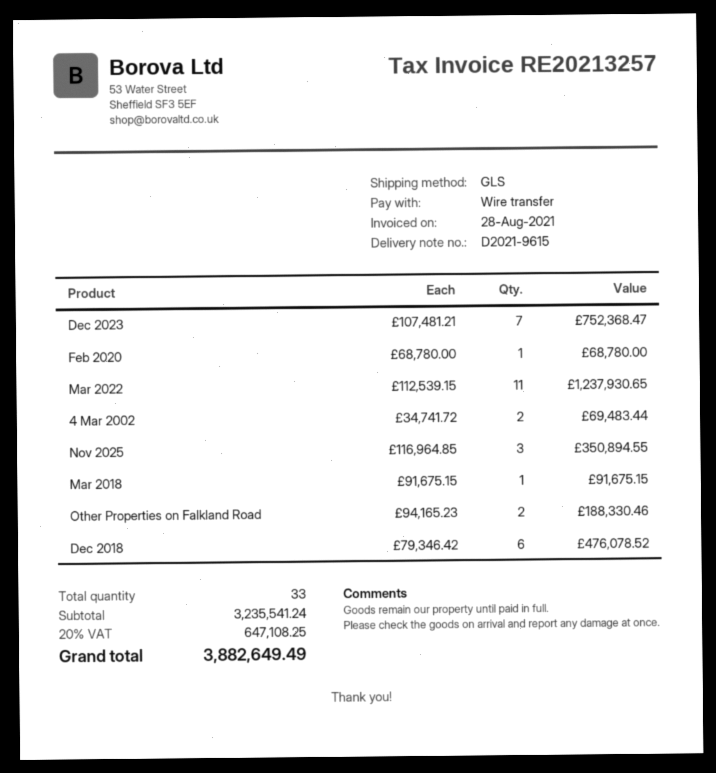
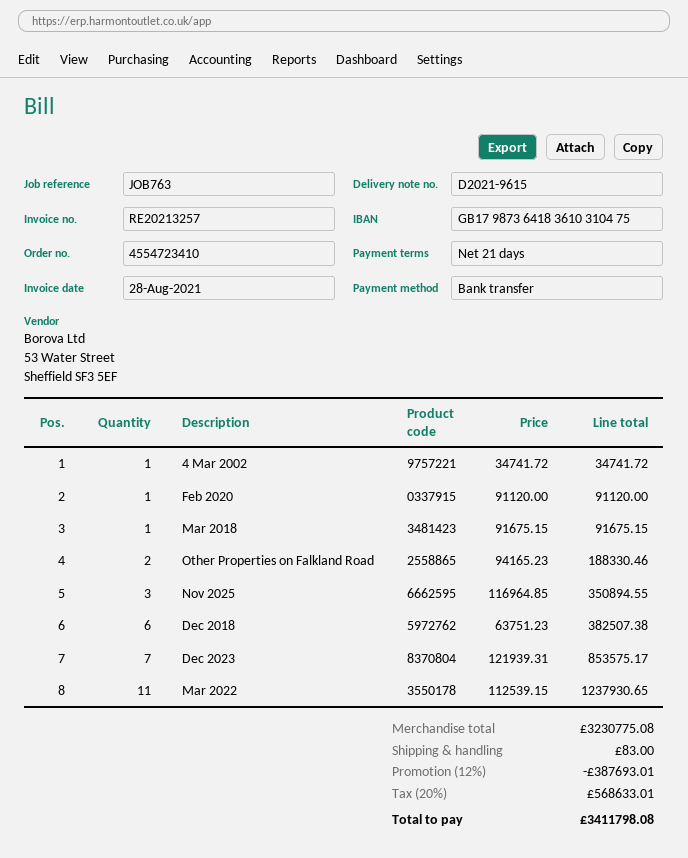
Dec 2023: 7 x 107481.21 = 752368.47 -> 7 x 121939.31 = 853575.17
Feb 2020: 1 x 68780.00 = 68780.00 -> 1 x 91120.00 = 91120.00
4 Mar 2002: 2 x 34741.72 = 69483.44 -> 1 x 34741.72 = 34741.72
Dec 2018: 6 x 79346.42 = 476078.52 -> 6 x 63751.23 = 382507.38
subtotal: 3235541.24 -> 3230775.08
discount: none -> 12% = 387693.01
shipping: none -> 83.00
tax: 20% = 647108.25 -> 20% = 568633.01
total: 3882649.49 -> 3411798.08

